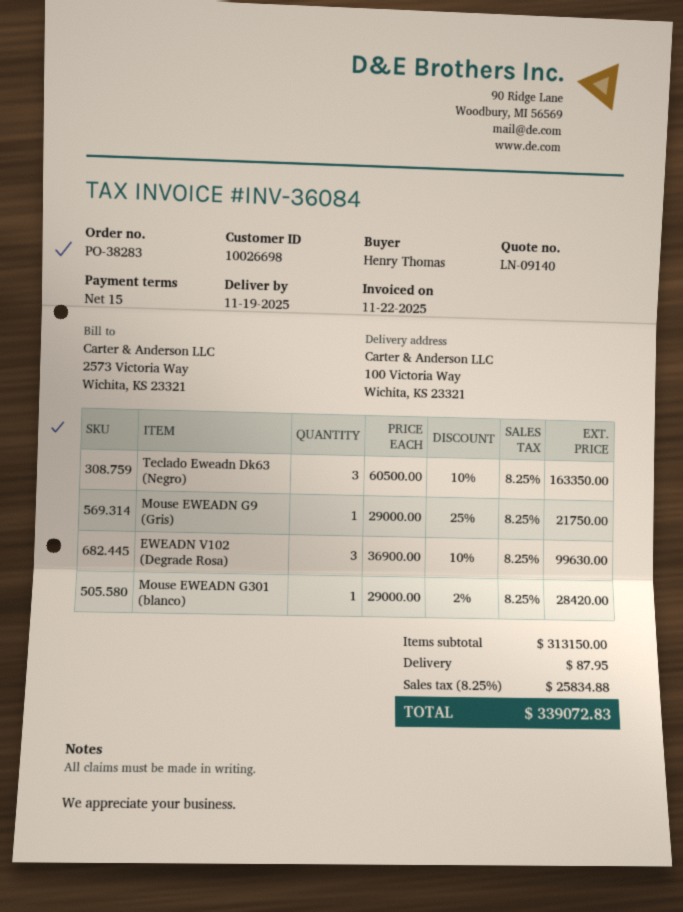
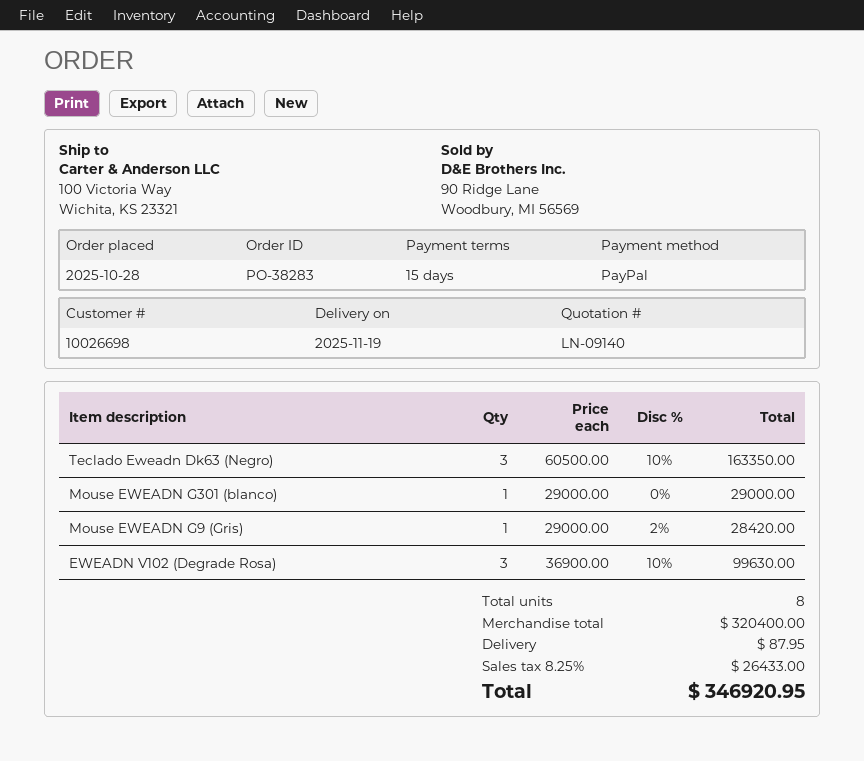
Mouse EWEADN G9 (Gris): 1 x 29000.00 - 25% = 21750.00 -> 1 x 29000.00 - 2% = 28420.00
Mouse EWEADN G301 (blanco): 1 x 29000.00 - 2% = 28420.00 -> 1 x 29000.00 = 29000.00
subtotal: 313150.00 -> 320400.00
tax: 8.25% = 25834.88 -> 8.25% = 26433.00
total: 339072.83 -> 346920.95

